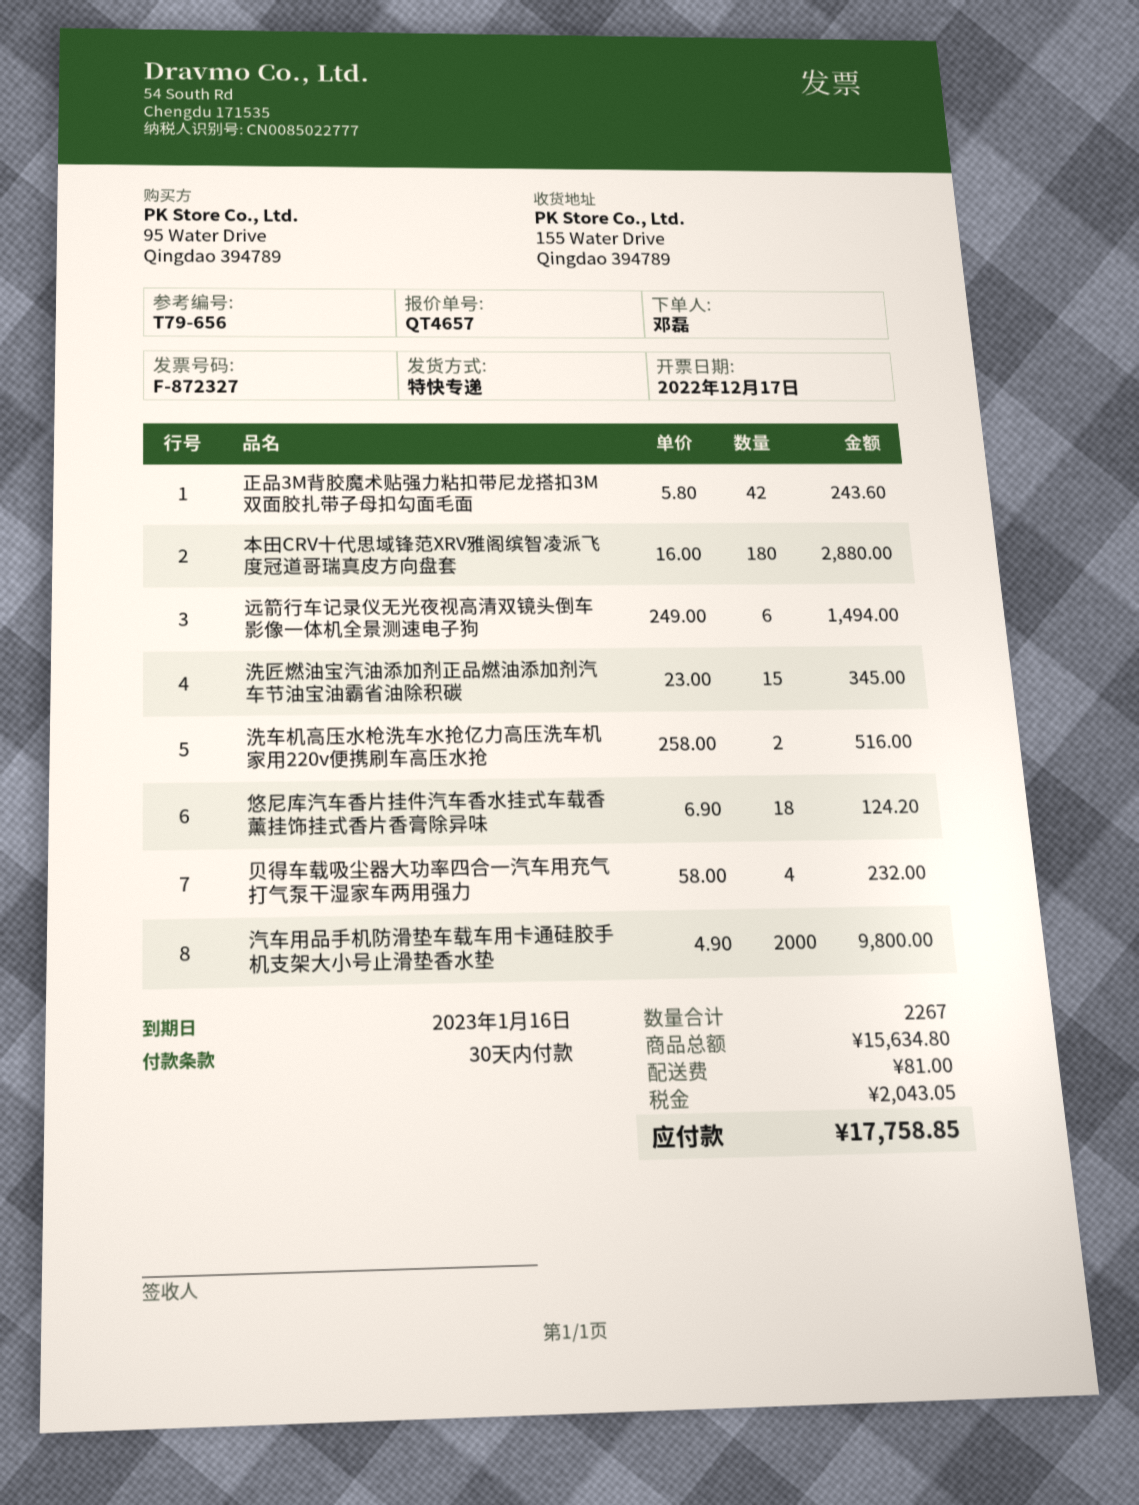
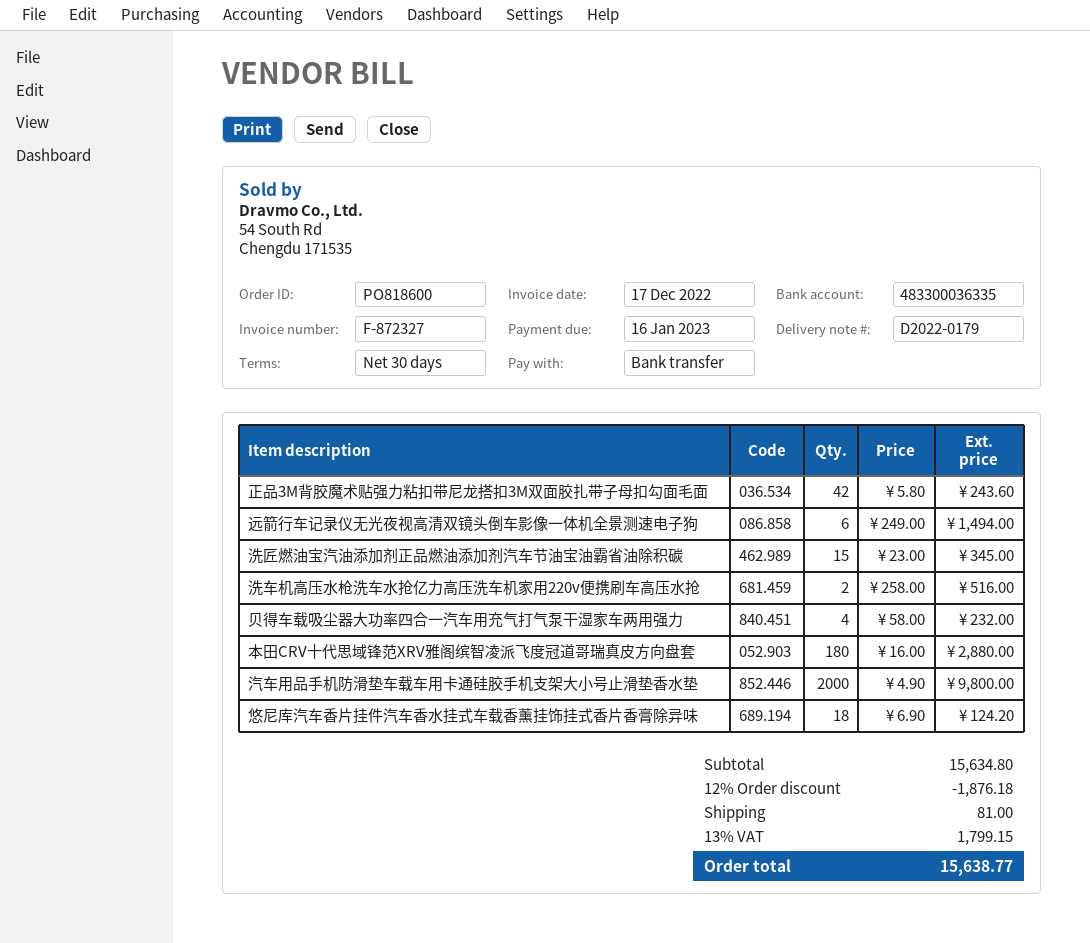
discount: none -> 12% = 1876.18
tax: 2043.05 -> 1799.15
total: 17758.85 -> 15638.77

